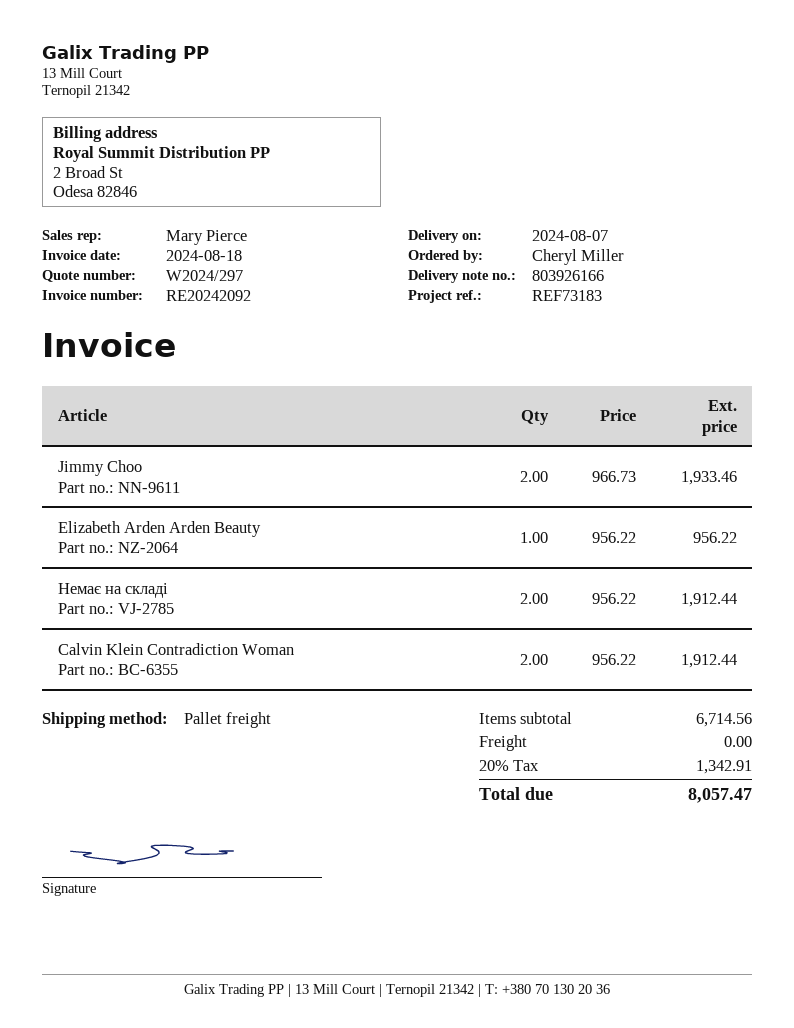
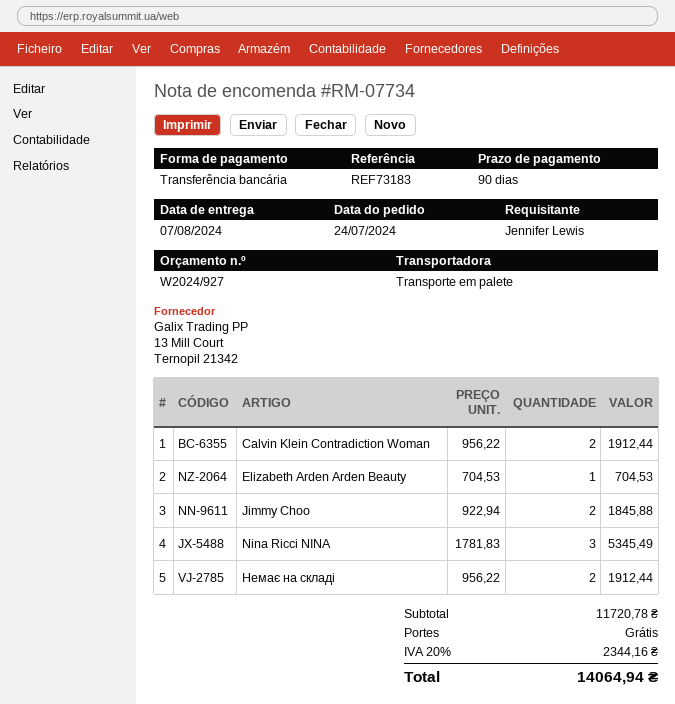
quote number: W2024/297 -> W2024/927
ordered by: Cheryl Miller -> Jennifer Lewis
Jimmy Choo: 2 x 966.73 = 1933.46 -> 2 x 922.94 = 1845.88
Elizabeth Arden Arden Beauty: 1 x 956.22 = 956.22 -> 1 x 704.53 = 704.53
Nina Ricci NINA: none -> 3 x 1781.83 = 5345.49
subtotal: 6714.56 -> 11720.78
tax: 20% = 1342.91 -> 20% = 2344.16
total: 8057.47 -> 14064.94

